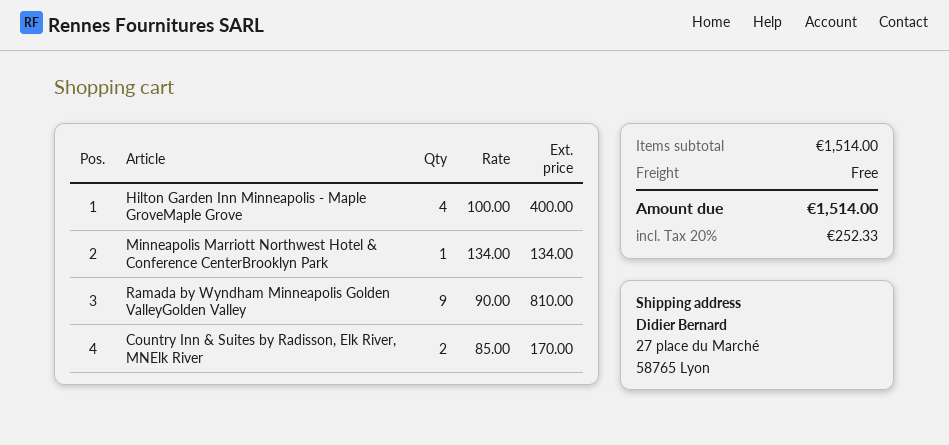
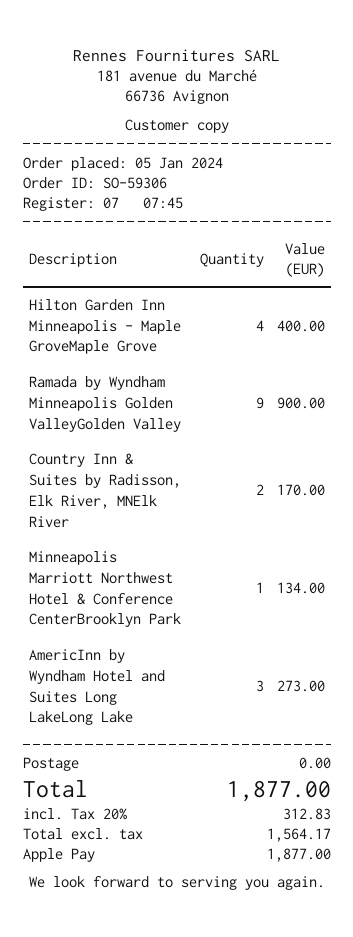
Ramada by Wyndham Minneapolis Golden ValleyGolden Valley: 9 for 810.00 -> 9 for 900.00
AmericInn by Wyndham Hotel and Suites Long LakeLong Lake: none -> 3 for 273.00
tax: 20% = 252.33 -> 20% = 312.83
total: 1514.00 -> 1877.00

